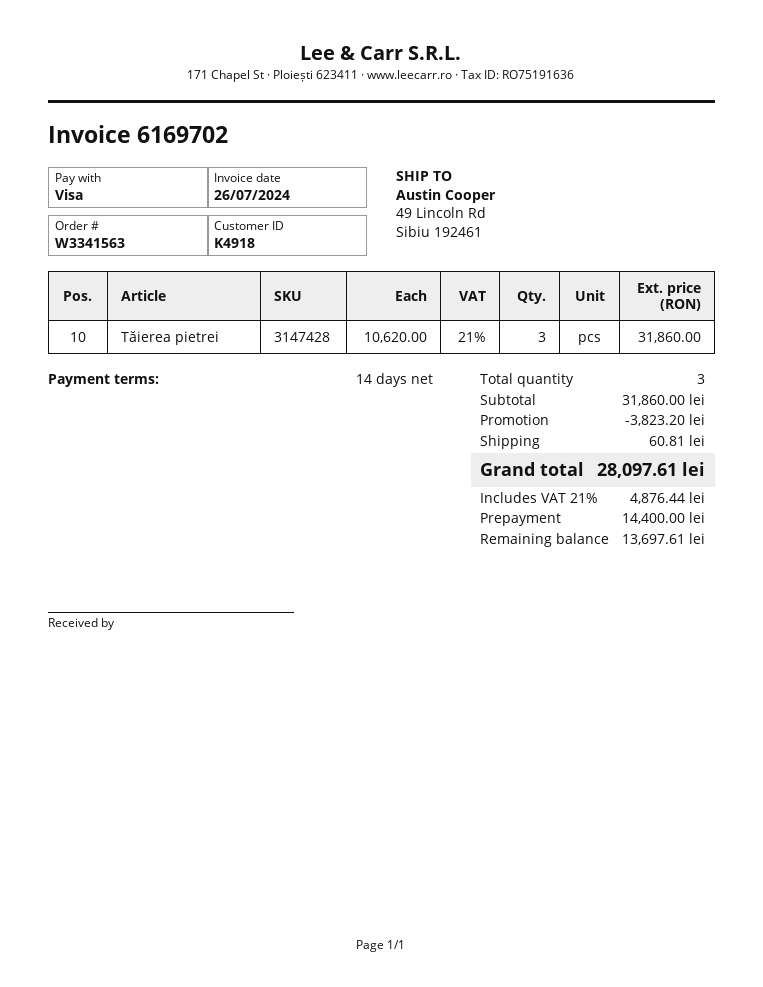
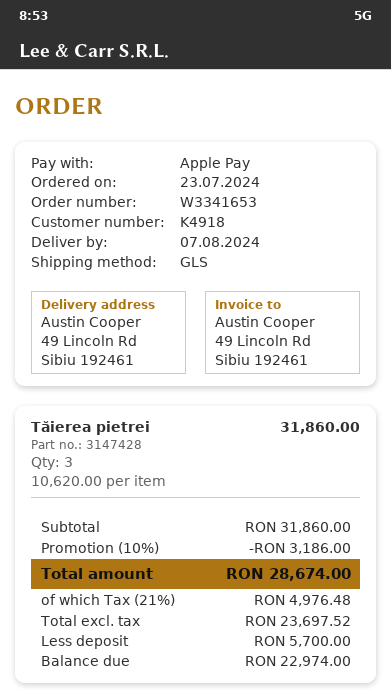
order number: W3341563 -> W3341653
payment method: Visa -> Apple Pay
discount: 3823.20 -> 3186.00
shipping: 60.81 -> none
tax: 21% = 4876.44 -> 21% = 4976.48
total: 28097.61 -> 28674.00
deposit: 14400.00 -> 5700.00
balance: 13697.61 -> 22974.00

